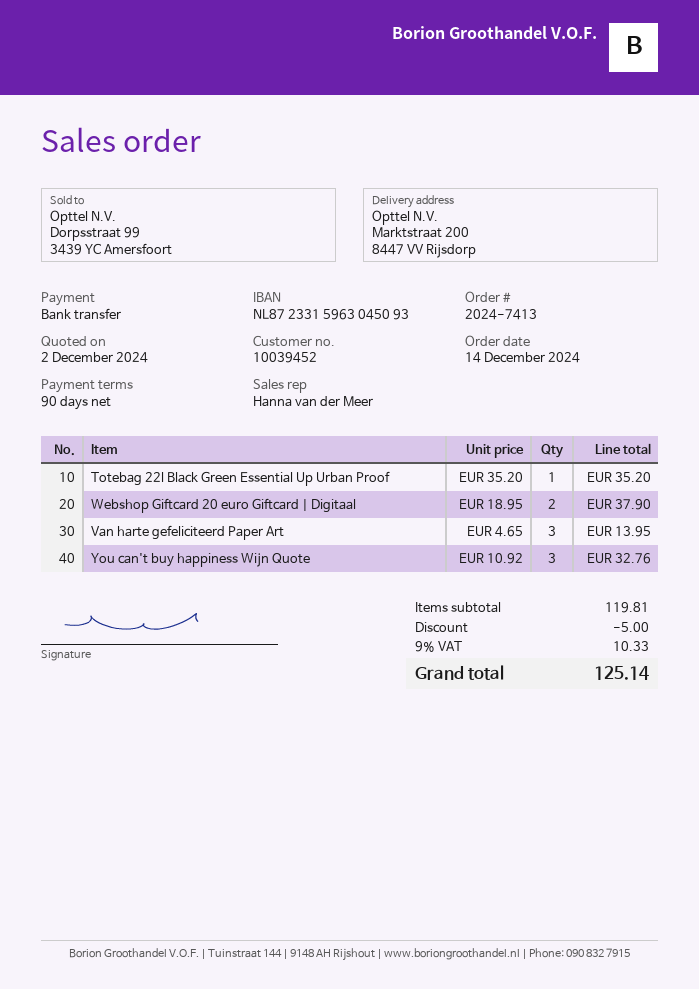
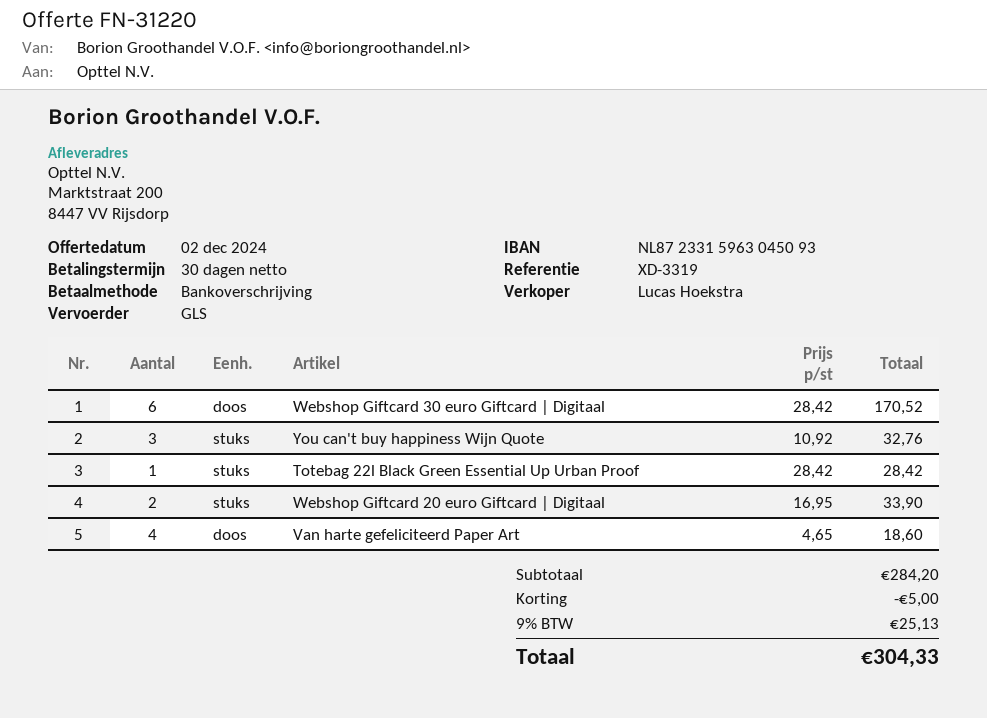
payment terms: 90 days -> 30 days
sales rep: Hanna van der Meer -> Lucas Hoekstra
Totebag 22l Black Green Essential Up Urban Proof: 1 x 35.20 = 35.20 -> 1 x 28.42 = 28.42
Webshop Giftcard 20 euro Giftcard | Digitaal: 2 x 18.95 = 37.90 -> 2 x 16.95 = 33.90
Van harte gefeliciteerd Paper Art: 3 x 4.65 = 13.95 -> 4 x 4.65 = 18.60
Webshop Giftcard 30 euro Giftcard | Digitaal: none -> 6 x 28.42 = 170.52
subtotal: 119.81 -> 284.20
tax: 9% = 10.33 -> 9% = 25.13
total: 125.14 -> 304.33

